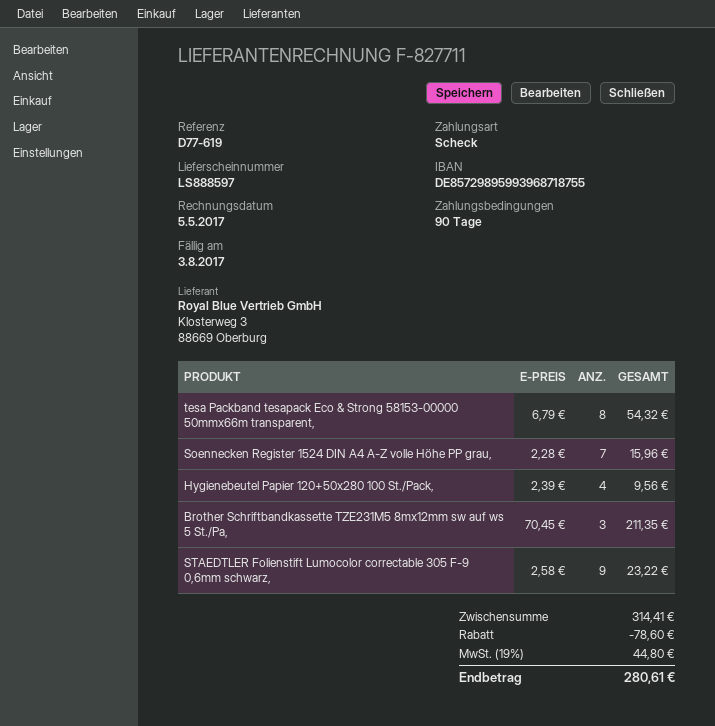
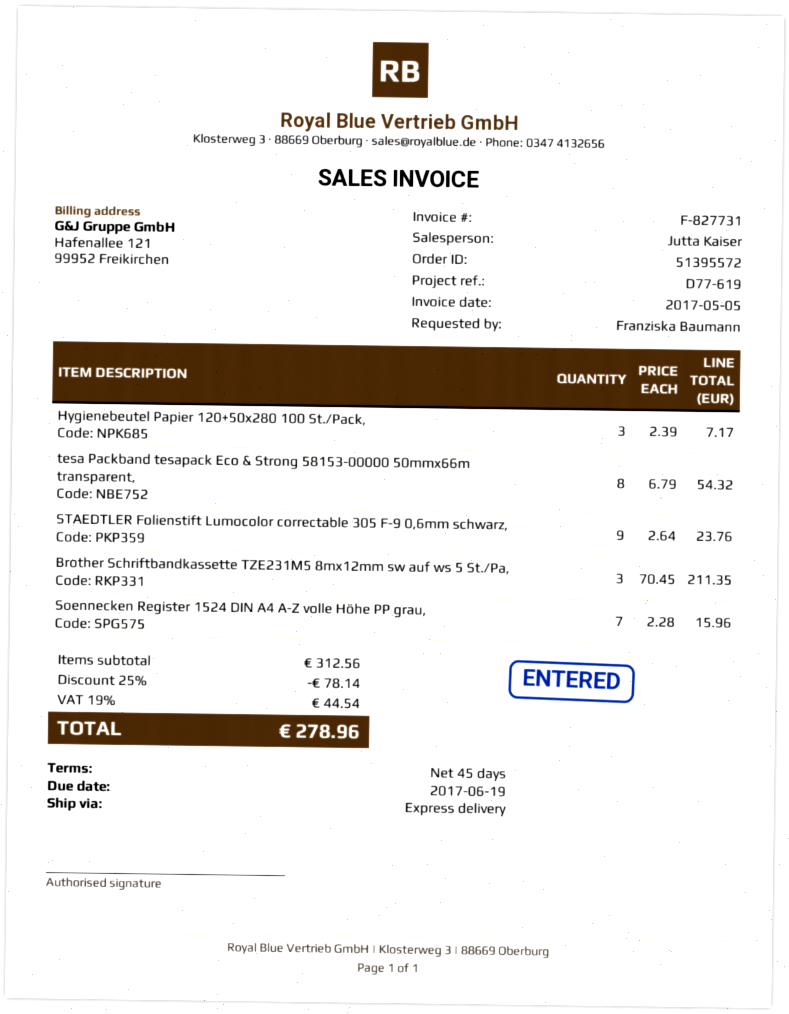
invoice number: F-827711 -> F-827731
payment terms: 90 days -> 45 days
due date: 2017-08-03 -> 2017-06-19
Hygienebeutel Papier 120+50x280 100 St./Pack,: 4 x 2.39 = 9.56 -> 3 x 2.39 = 7.17
STAEDTLER Folienstift Lumocolor correctable 305 F-9 0,6mm schwarz,: 9 x 2.58 = 23.22 -> 9 x 2.64 = 23.76
subtotal: 314.41 -> 312.56
discount: 78.60 -> 78.14
tax: 19% = 44.80 -> 19% = 44.54
total: 280.61 -> 278.96

